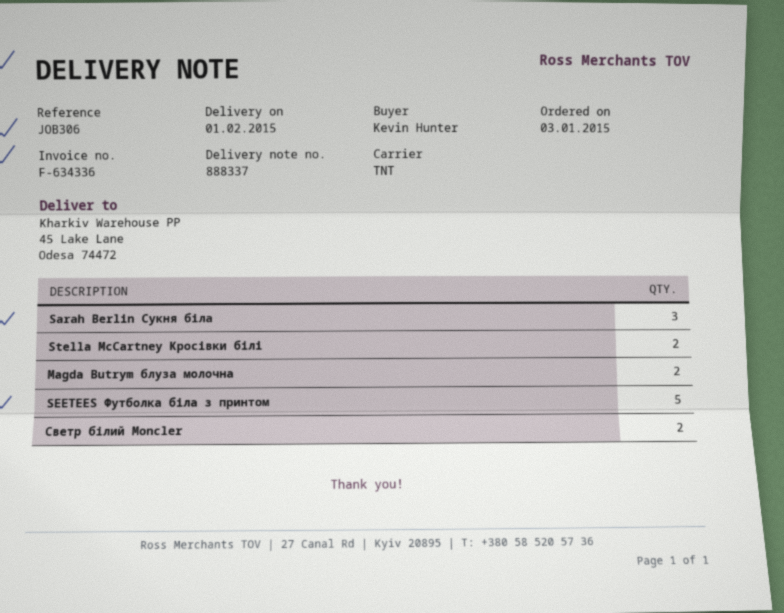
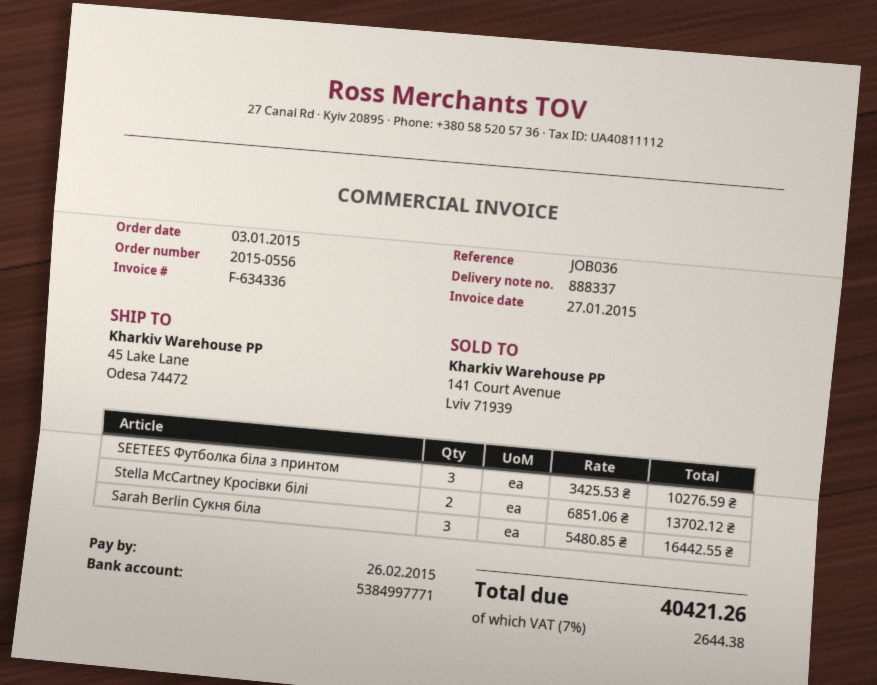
reference: JOB306 -> JOB036
Magda Butrym блуза молочна: 2 -> none
SEETEES Футболка біла з принтом: 5 -> 3
Светр білий Moncler: 2 -> none

